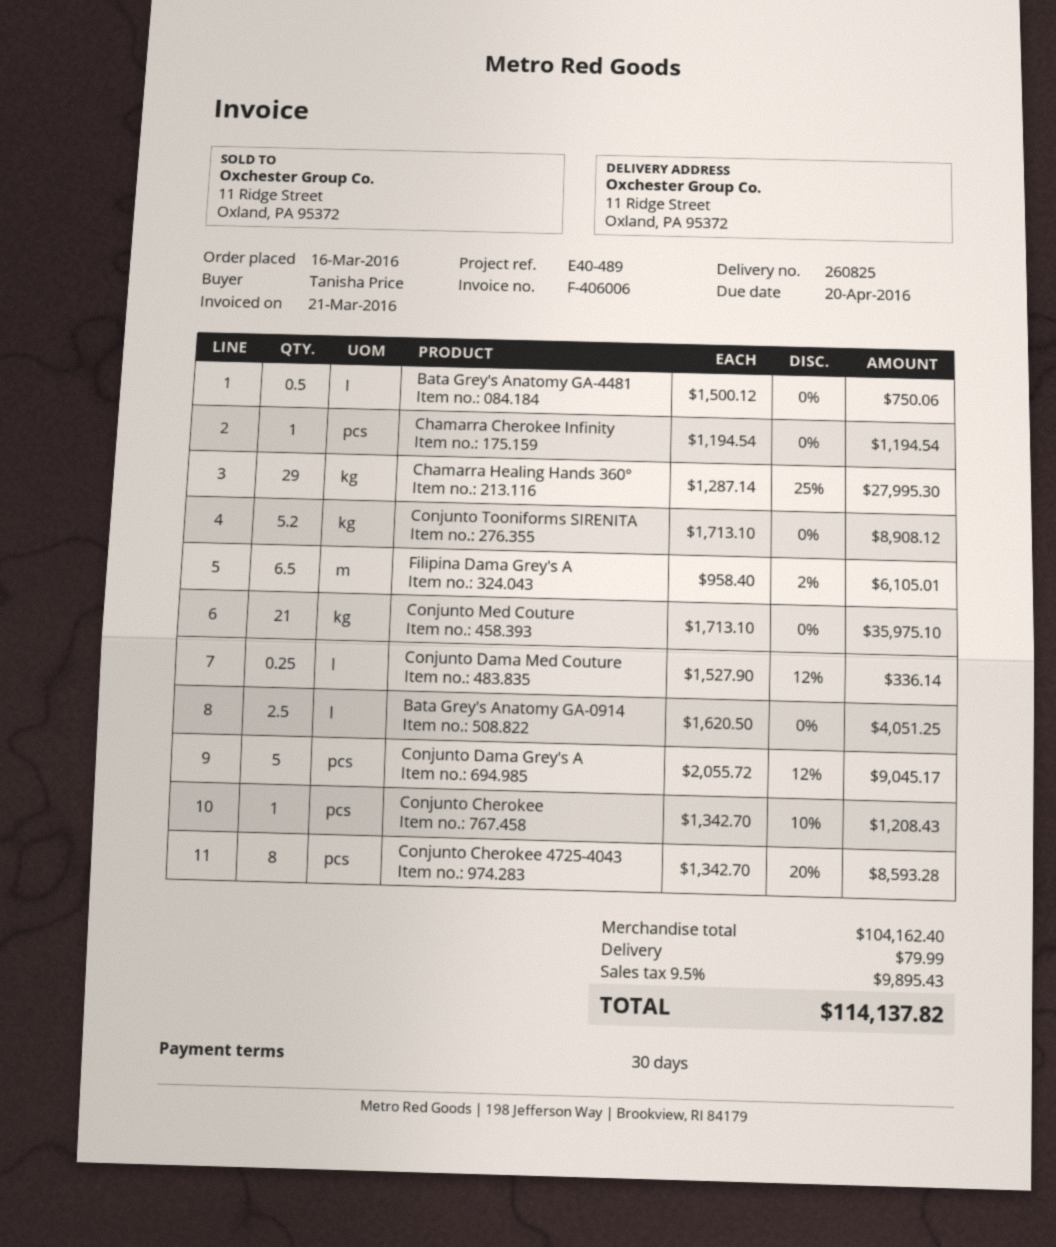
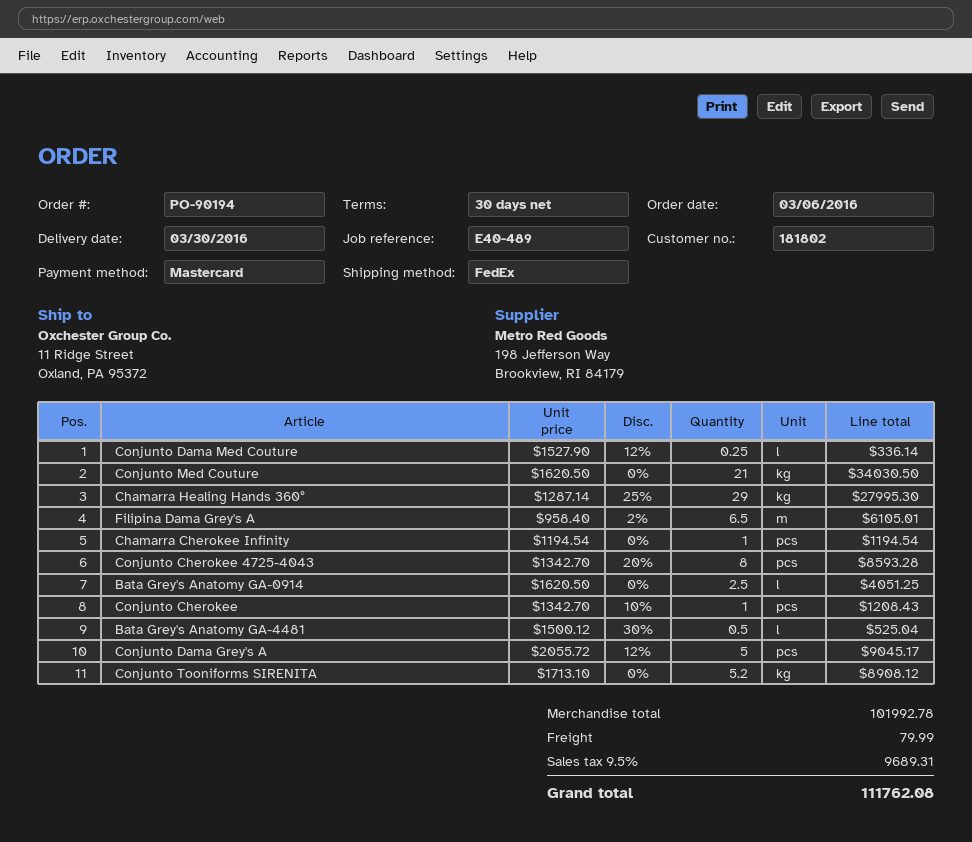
order date: 2016-03-16 -> 2016-03-06
Bata Grey's Anatomy GA-4481: 0.5 x 1500.12 = 750.06 -> 0.5 x 1500.12 - 30% = 525.04
Conjunto Med Couture: 21 x 1713.10 = 35975.10 -> 21 x 1620.50 = 34030.50
subtotal: 104162.40 -> 101992.78
tax: 9.5% = 9895.43 -> 9.5% = 9689.31
total: 114137.82 -> 111762.08

